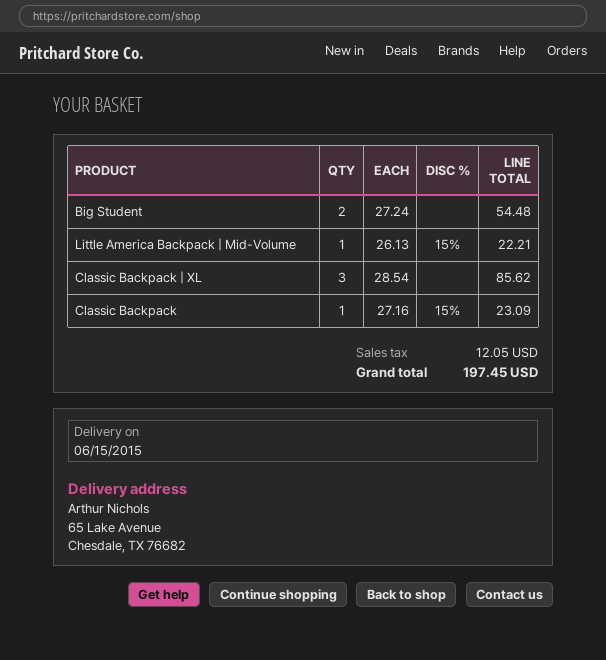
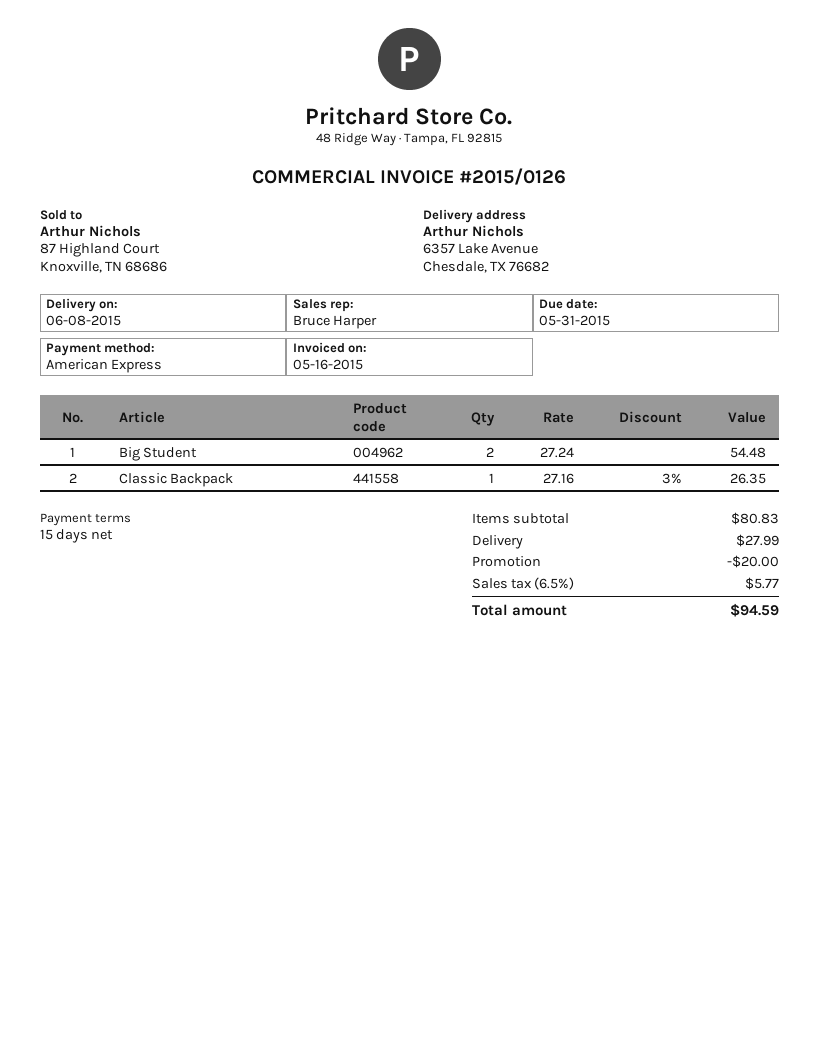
delivery date: 2015-06-15 -> 2015-06-08
ship to: 65 Lake Avenue, Chesdale, TX 76682 -> 6357 Lake Avenue, Chesdale, TX 76682
Little America Backpack | Mid-Volume: 1 x 26.13 - 15% = 22.21 -> none
Classic Backpack | XL: 3 x 28.54 = 85.62 -> none
Classic Backpack: 1 x 27.16 - 15% = 23.09 -> 1 x 27.16 - 3% = 26.35
discount: none -> 20.00
shipping: none -> 27.99
tax: 12.05 -> 5.77
total: 197.45 -> 94.59

